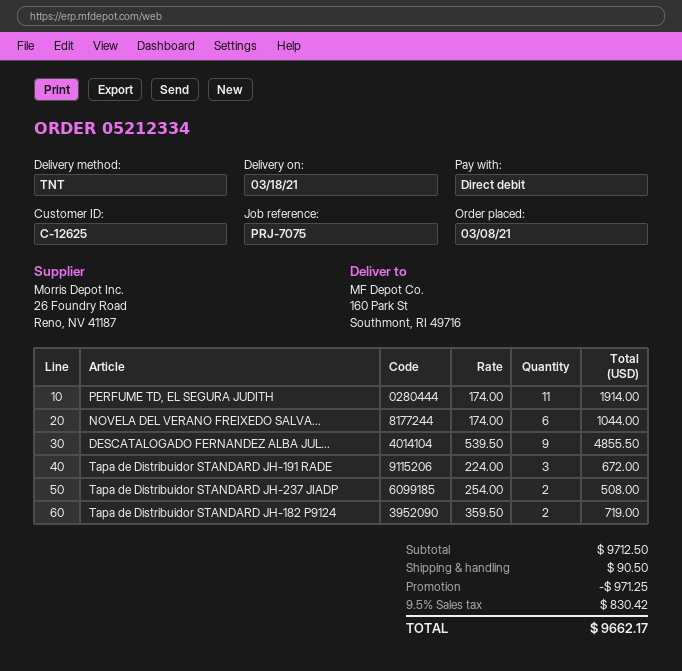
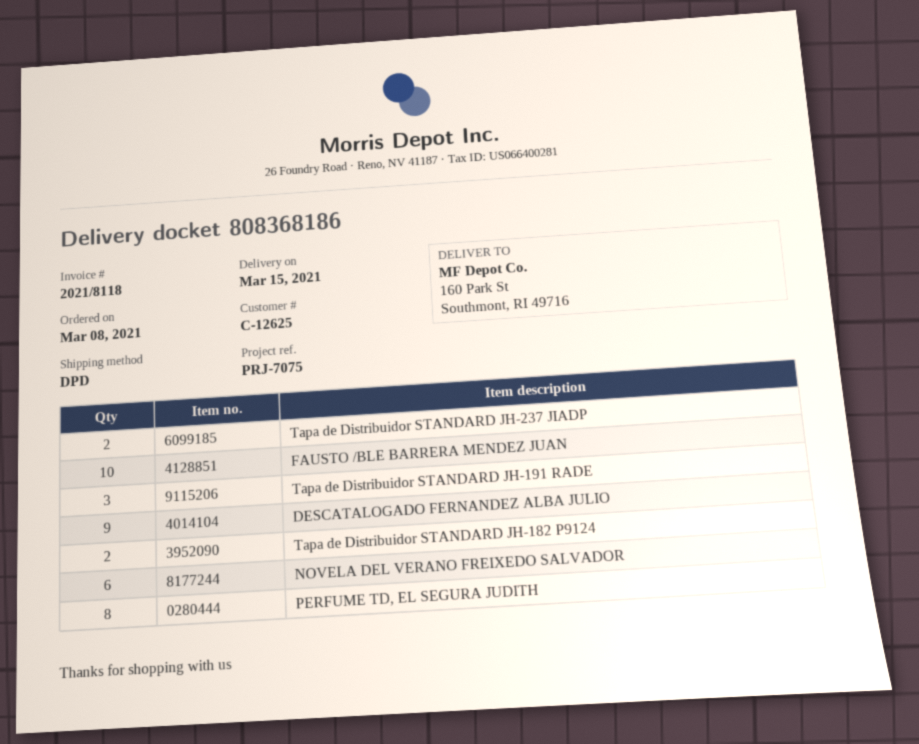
delivery date: 2021-03-18 -> 2021-03-15
shipping method: TNT -> DPD
PERFUME TD, EL SEGURA JUDITH: 11 -> 8
FAUSTO /BLE BARRERA MENDEZ JUAN: none -> 10

